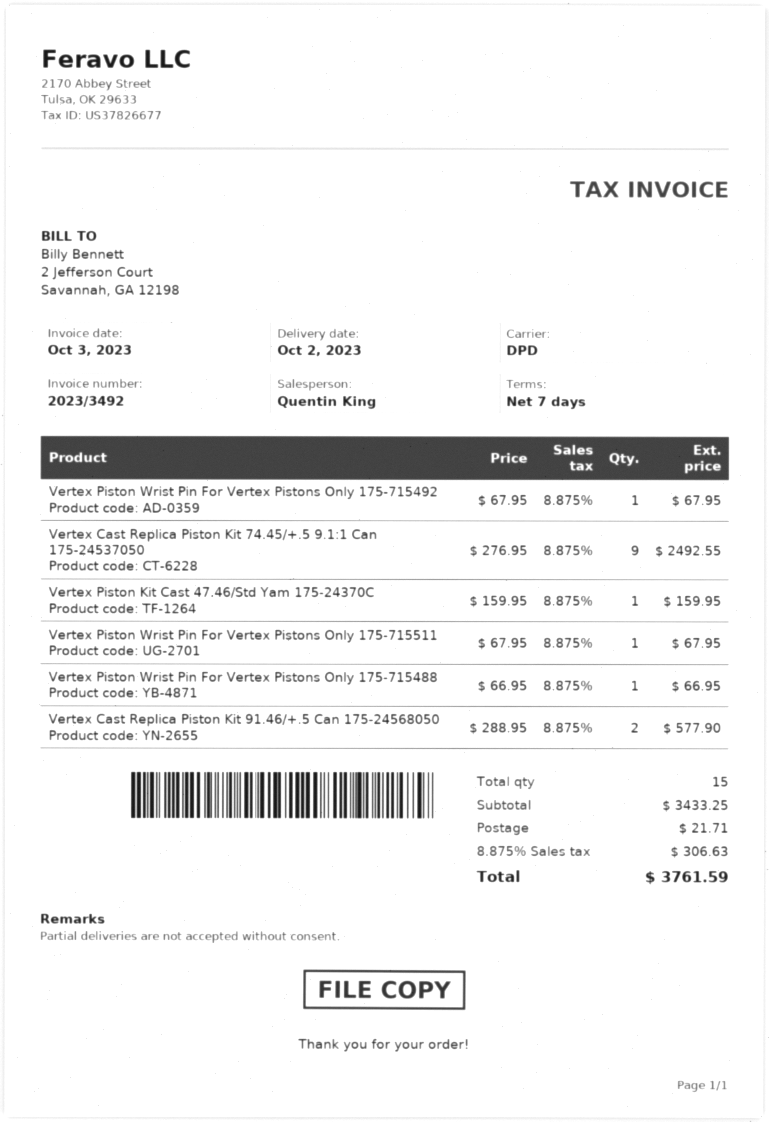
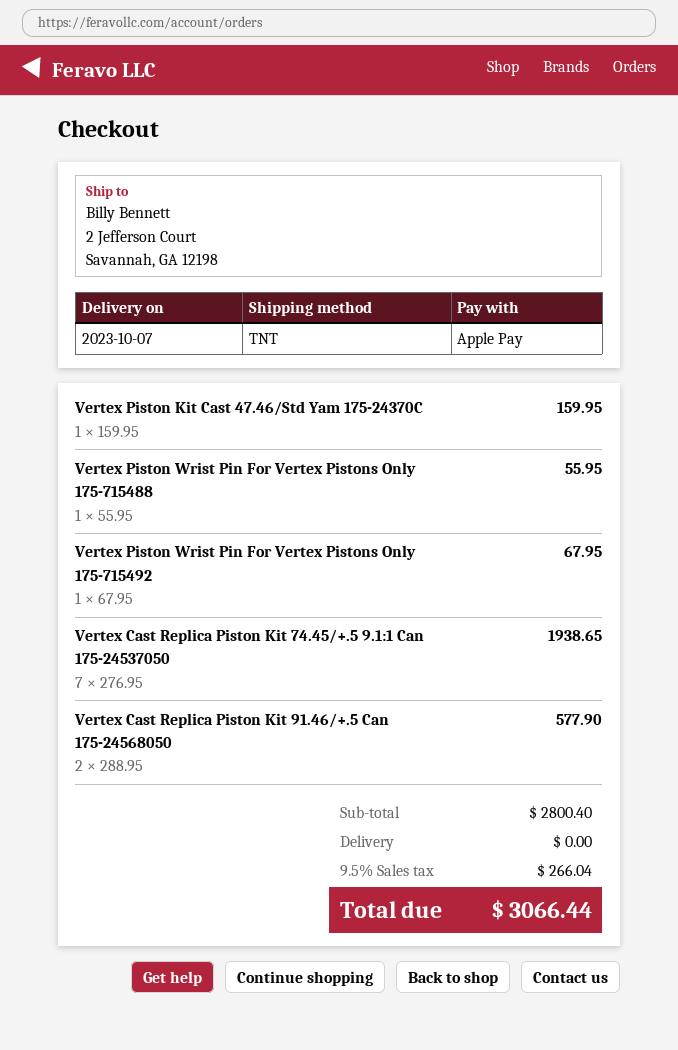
delivery date: 2023-10-02 -> 2023-10-07
shipping method: DPD -> TNT
Vertex Cast Replica Piston Kit 74.45/+.5 9.1:1 Can 175-24537050: 9 x 276.95 = 2492.55 -> 7 x 276.95 = 1938.65
Vertex Piston Wrist Pin For Vertex Pistons Only 175-715511: 1 x 67.95 = 67.95 -> none
Vertex Piston Wrist Pin For Vertex Pistons Only 175-715488: 1 x 66.95 = 66.95 -> 1 x 55.95 = 55.95
subtotal: 3433.25 -> 2800.40
shipping: 21.71 -> 0.00
tax: 8.875% = 306.63 -> 9.5% = 266.04
total: 3761.59 -> 3066.44

